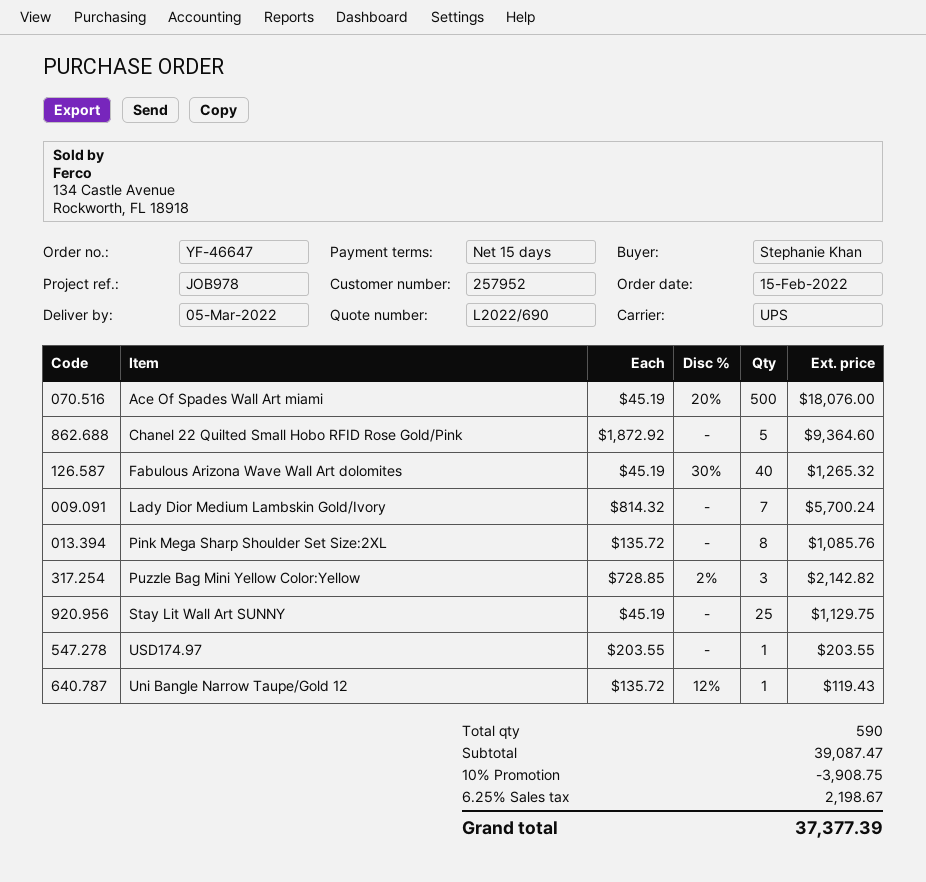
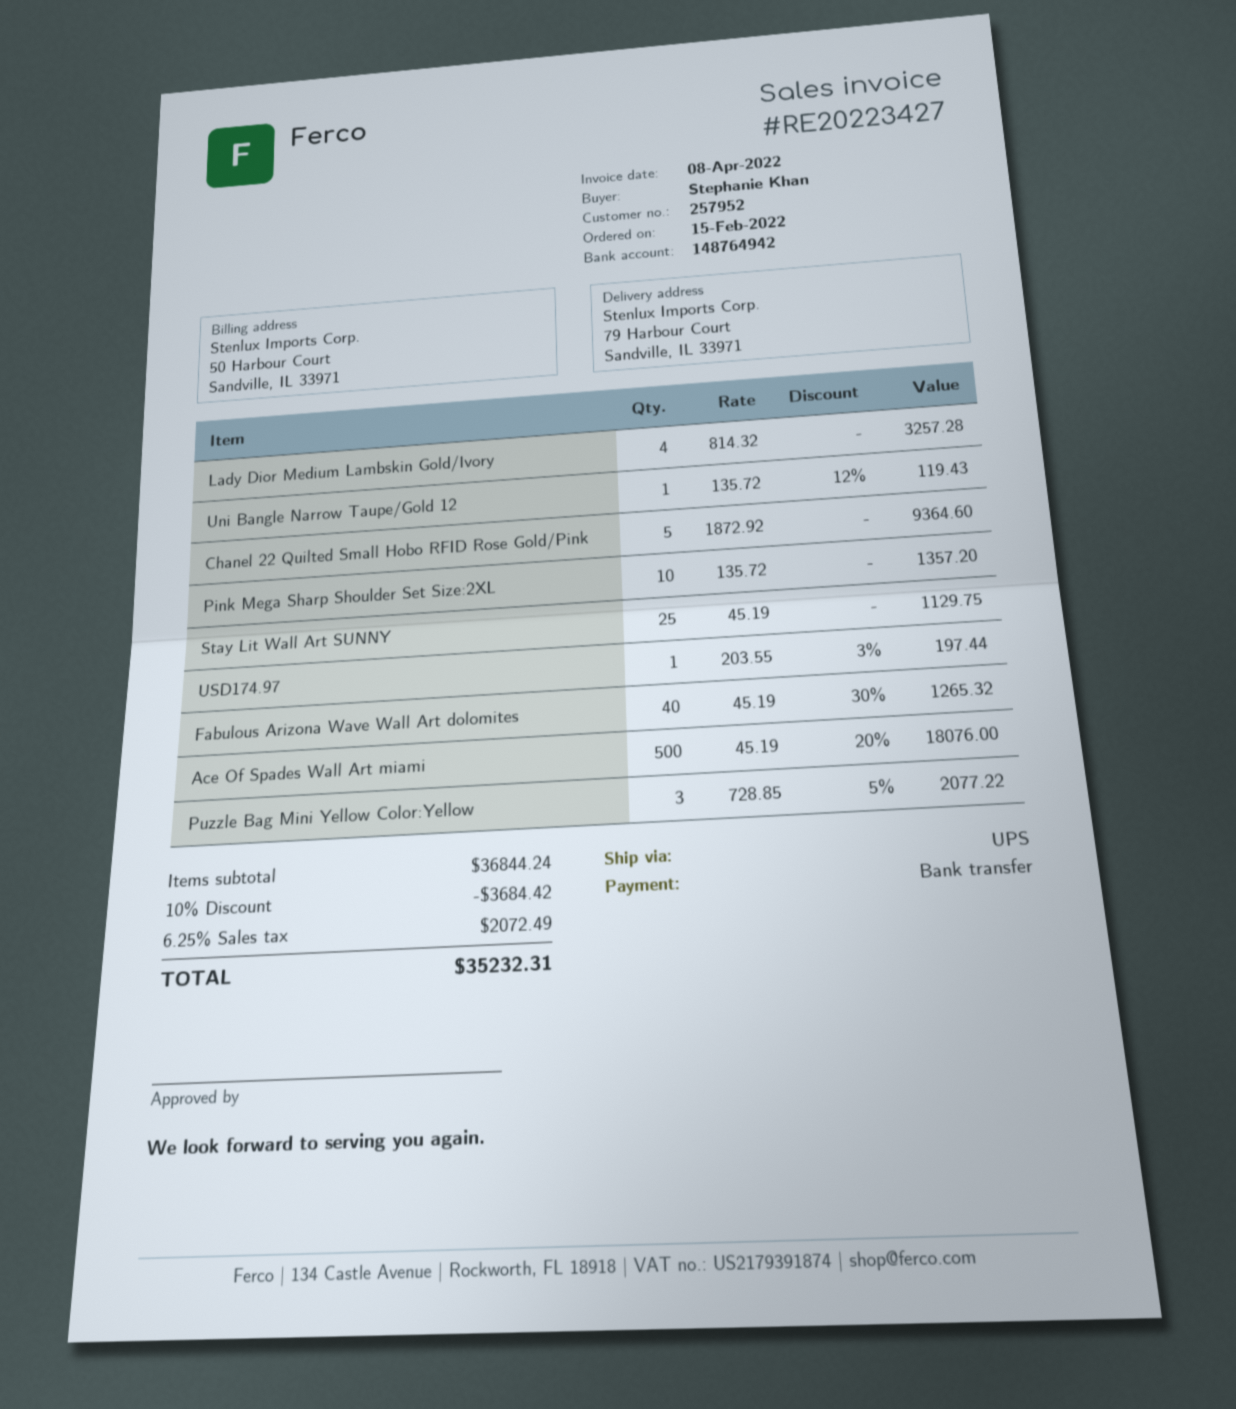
Lady Dior Medium Lambskin Gold/Ivory: 7 x 814.32 = 5700.24 -> 4 x 814.32 = 3257.28
Pink Mega Sharp Shoulder Set Size:2XL: 8 x 135.72 = 1085.76 -> 10 x 135.72 = 1357.20
Puzzle Bag Mini Yellow Color:Yellow: 3 x 728.85 - 2% = 2142.82 -> 3 x 728.85 - 5% = 2077.22
USD174.97: 1 x 203.55 = 203.55 -> 1 x 203.55 - 3% = 197.44
subtotal: 39087.47 -> 36844.24
discount: 10% = 3908.75 -> 10% = 3684.42
tax: 6.25% = 2198.67 -> 6.25% = 2072.49
total: 37377.39 -> 35232.31

